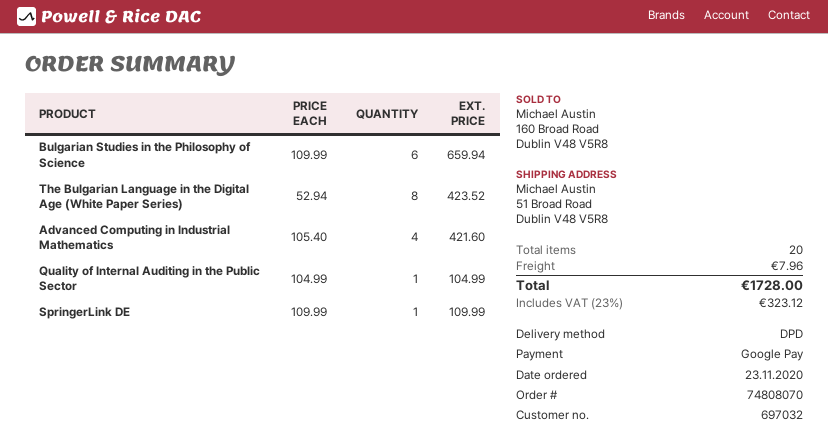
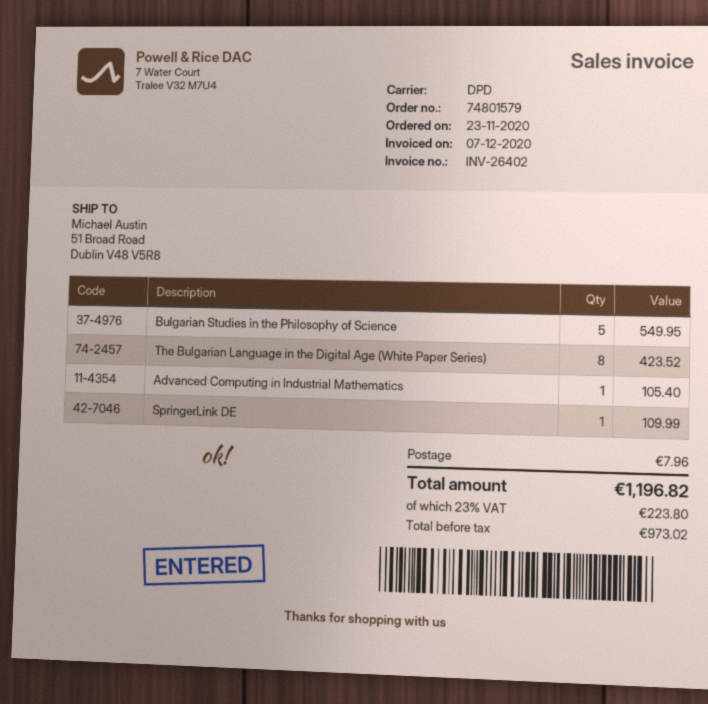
order number: 74808070 -> 74801579
Bulgarian Studies in the Philosophy of Science: 6 for 659.94 -> 5 for 549.95
Advanced Computing in Industrial Mathematics: 4 for 421.60 -> 1 for 105.40
Quality of Internal Auditing in the Public Sector: 1 for 104.99 -> none
tax: 23% = 323.12 -> 23% = 223.80
total: 1728.00 -> 1196.82

